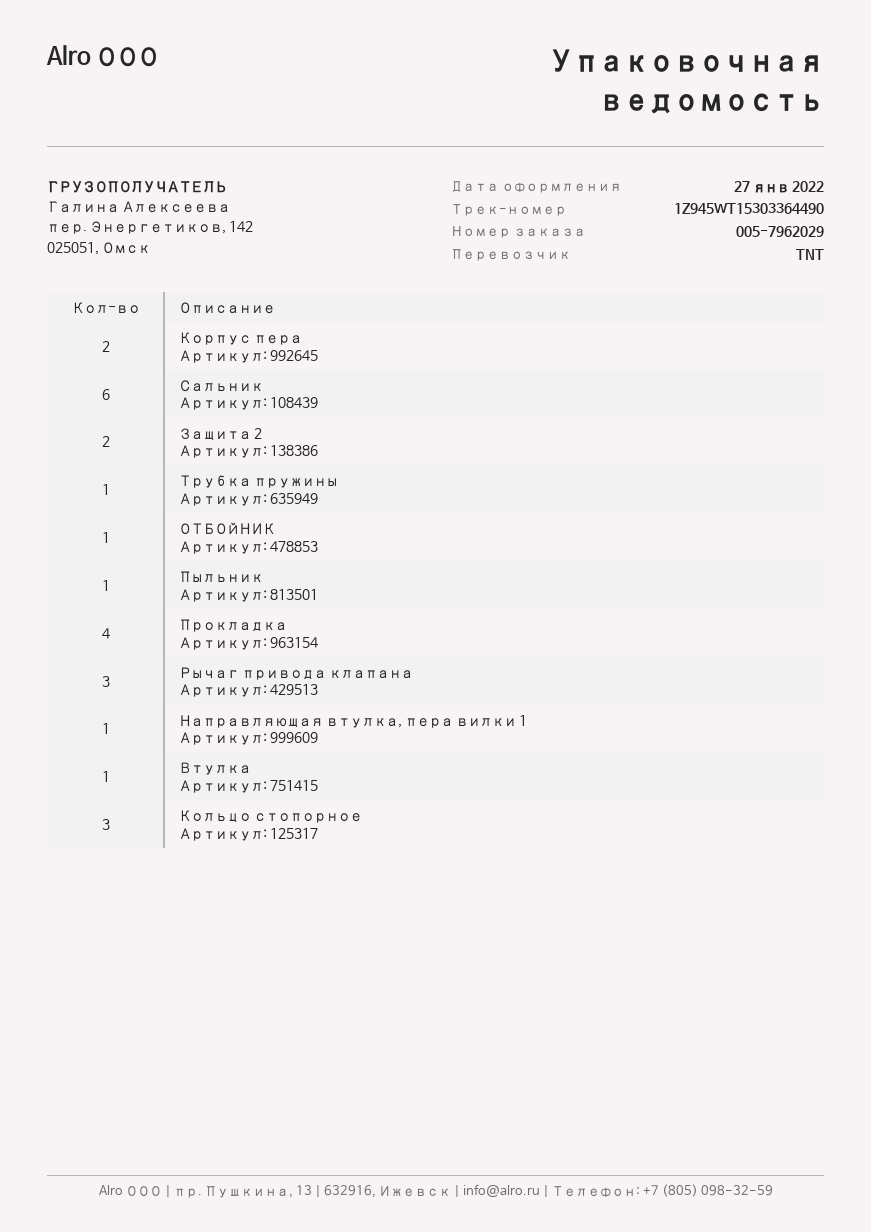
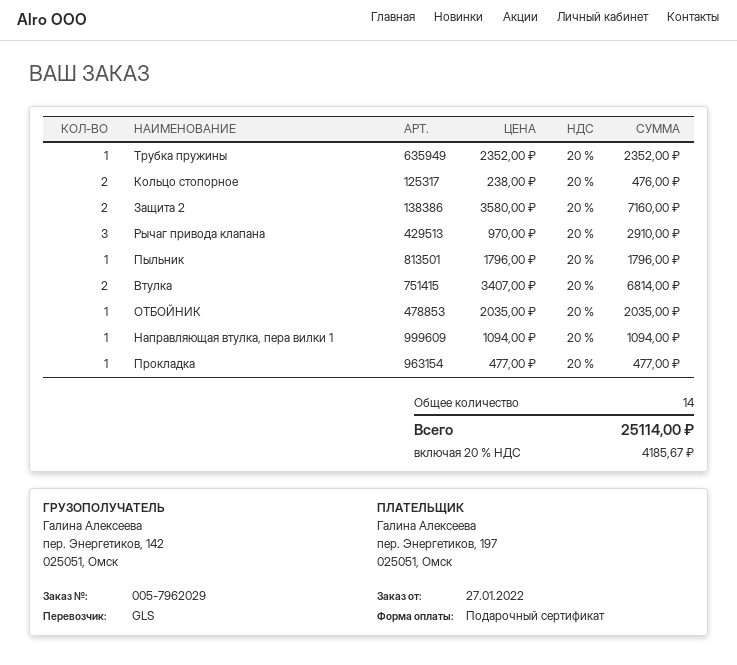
shipping method: TNT -> GLS
Корпус пера: 2 -> none
Сальник: 6 -> none
Прокладка: 4 -> 1
Втулка: 1 -> 2
Кольцо стопорное: 3 -> 2

